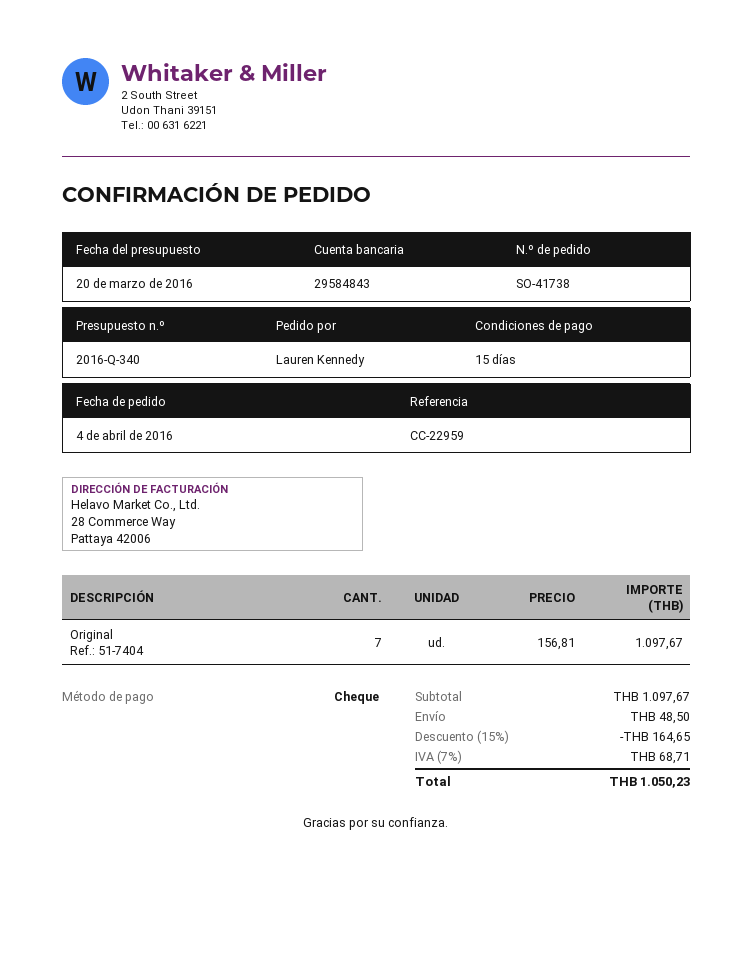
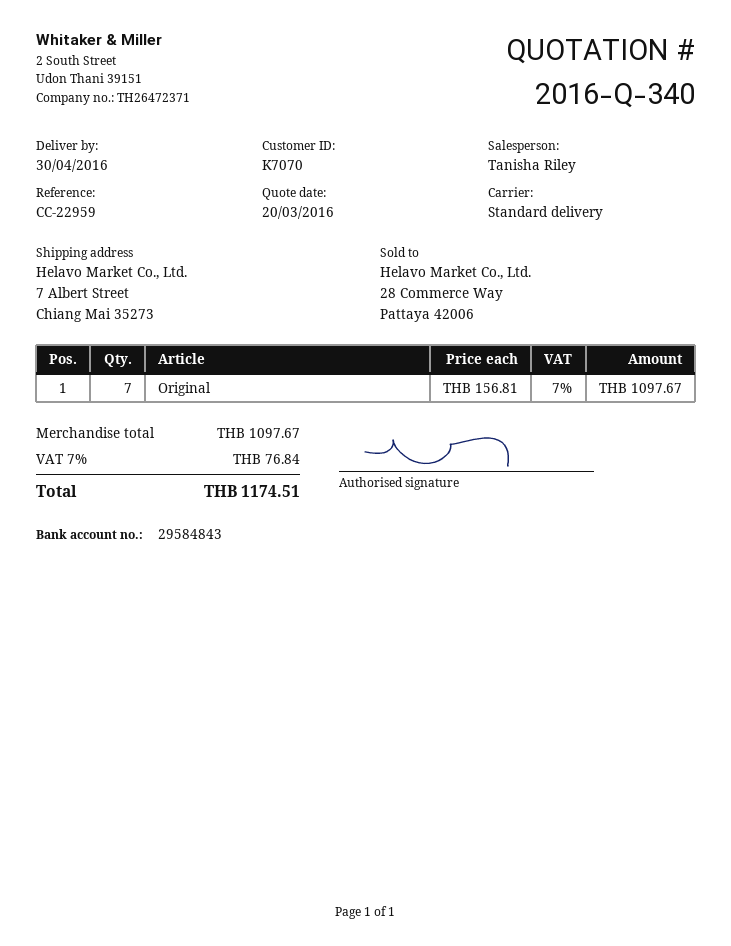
discount: 15% = 164.65 -> none
shipping: 48.50 -> none
tax: 7% = 68.71 -> 7% = 76.84
total: 1050.23 -> 1174.51

